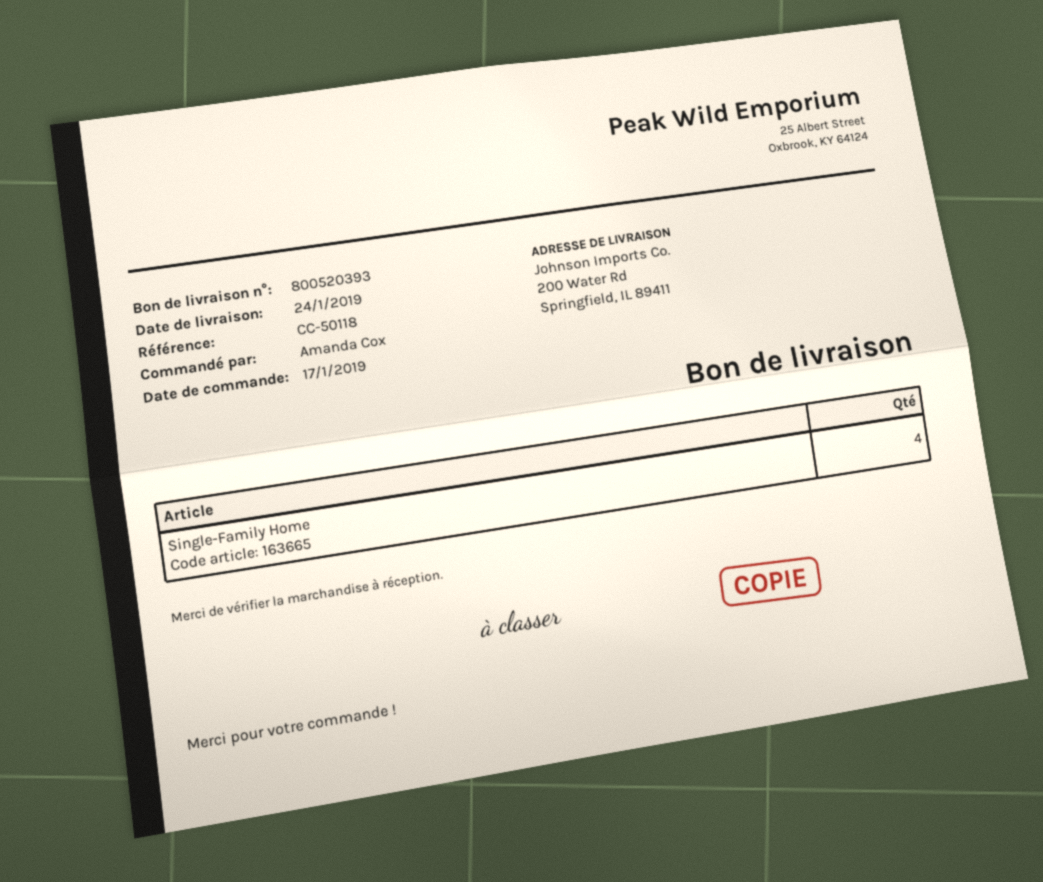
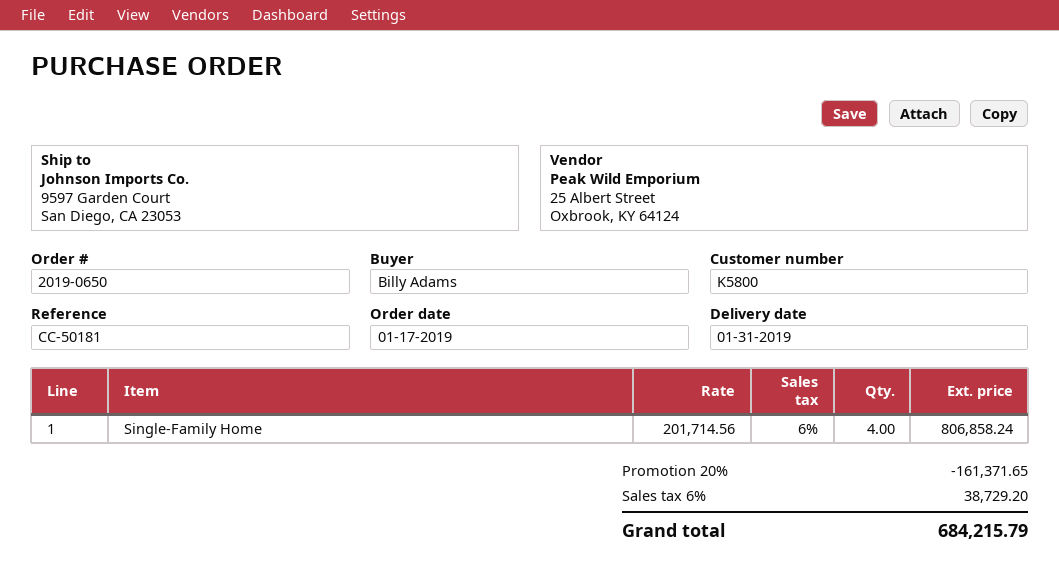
delivery date: 2019-01-24 -> 2019-01-31
reference: CC-50118 -> CC-50181
ordered by: Amanda Cox -> Billy Adams
ship to: 200 Water Rd, Springfield, IL 89411 -> 9597 Garden Court, San Diego, CA 23053

